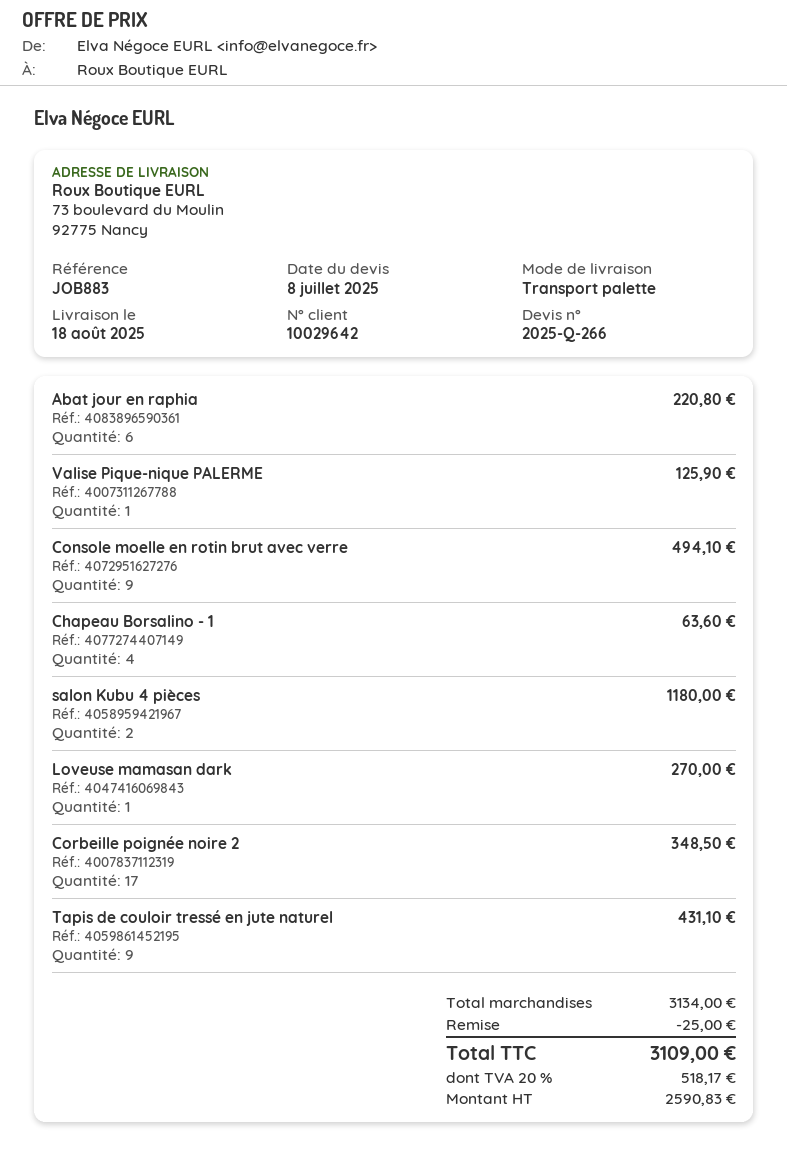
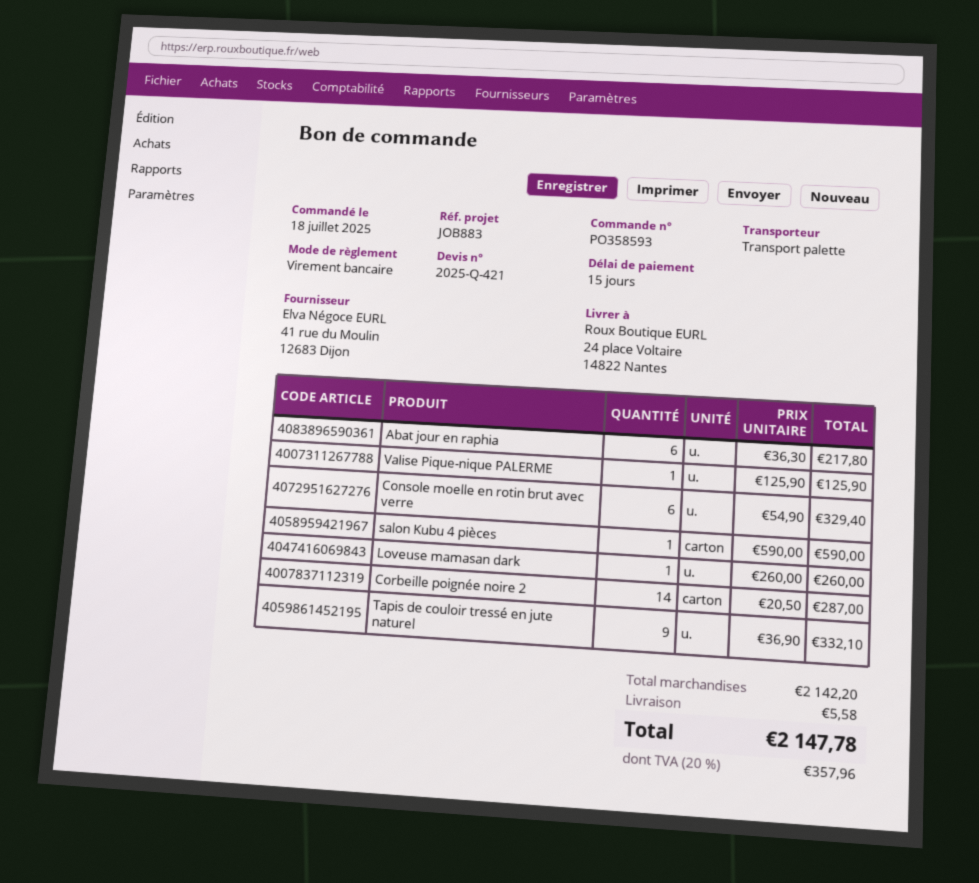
quote number: 2025-Q-266 -> 2025-Q-421
ship to: 73 boulevard du Moulin, 92775 Nancy -> 24 place Voltaire, 14822 Nantes
Abat jour en raphia: 6 for 220.80 -> 6 for 217.80
Console moelle en rotin brut avec verre: 9 for 494.10 -> 6 for 329.40
Chapeau Borsalino - 1: 4 for 63.60 -> none
salon Kubu 4 pièces: 2 for 1180.00 -> 1 for 590.00
Loveuse mamasan dark: 1 for 270.00 -> 1 for 260.00
Corbeille poignée noire 2: 17 for 348.50 -> 14 for 287.00
Tapis de couloir tressé en jute naturel: 9 for 431.10 -> 9 for 332.10
subtotal: 3134.00 -> 2142.20
discount: 25.00 -> none
shipping: none -> 5.58
tax: 20% = 518.17 -> 20% = 357.96
total: 3109.00 -> 2147.78

